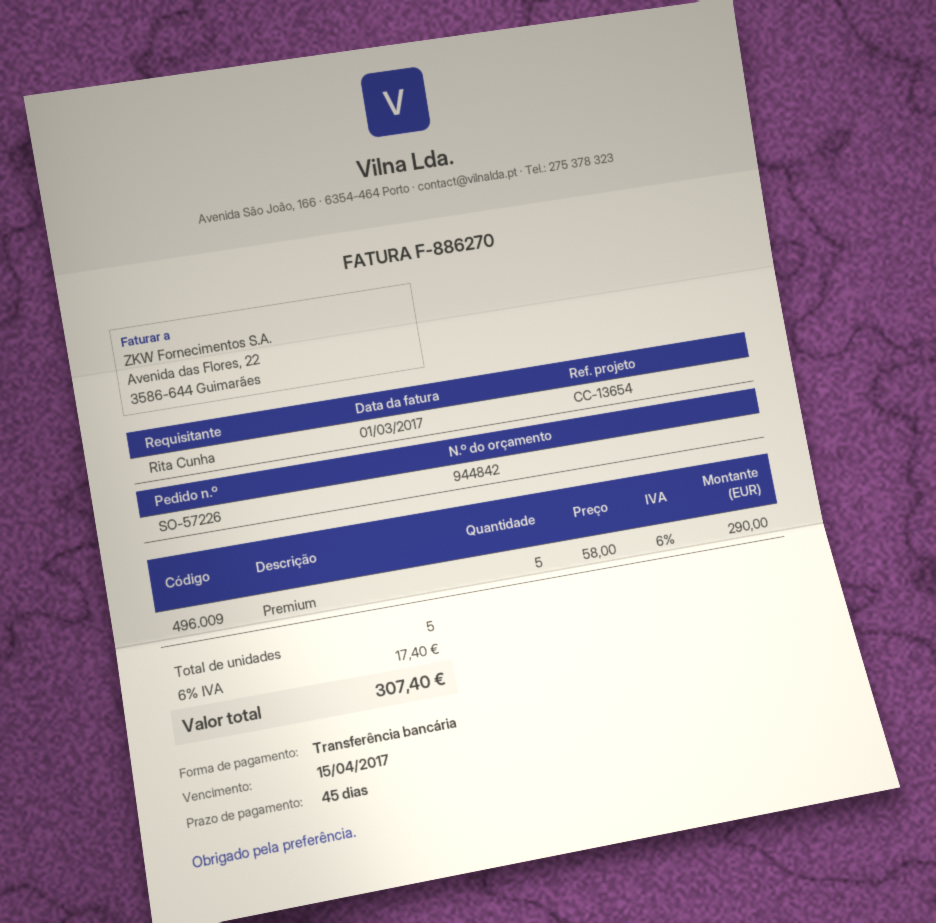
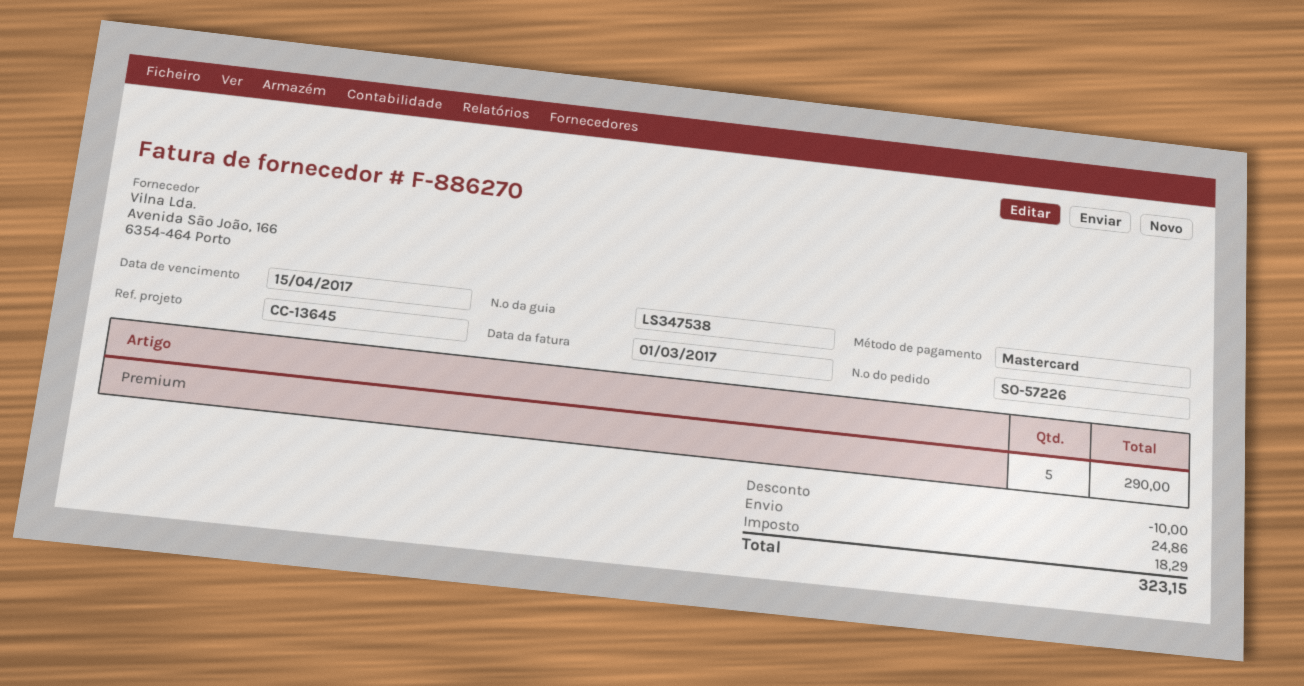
reference: CC-13654 -> CC-13645
payment method: bank transfer -> Mastercard
discount: none -> 10.00
shipping: none -> 24.86
tax: 17.40 -> 18.29
total: 307.40 -> 323.15

